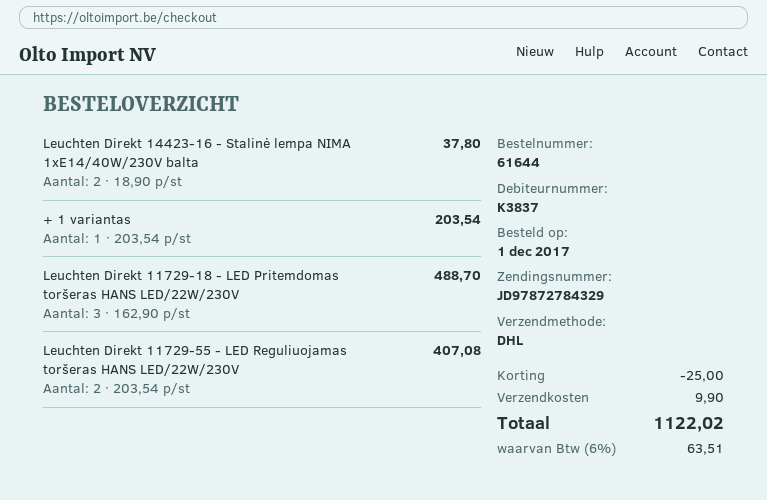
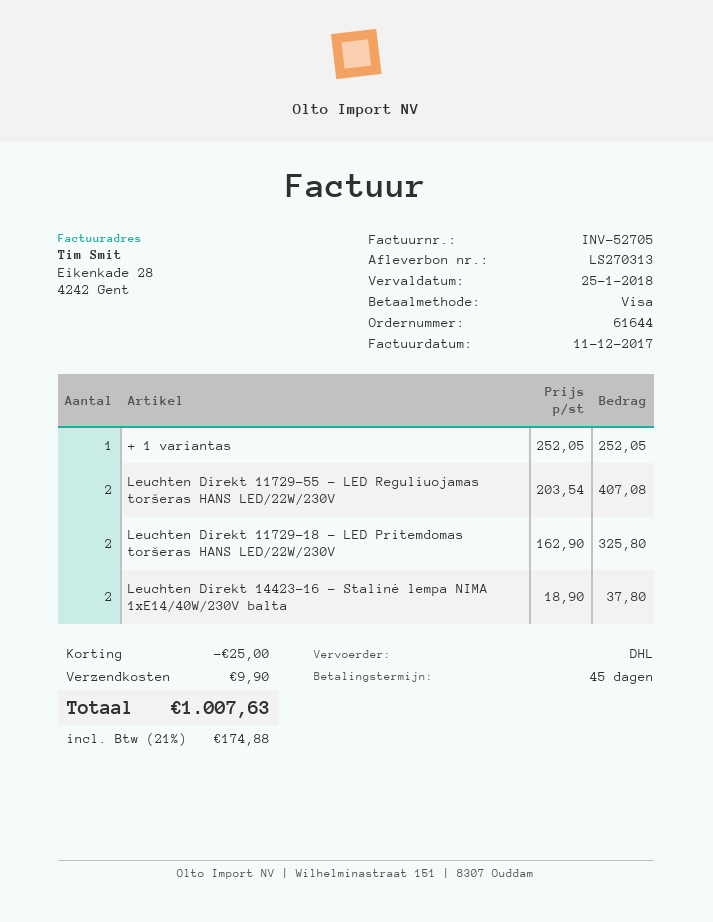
+ 1 variantas: 1 x 203.54 = 203.54 -> 1 x 252.05 = 252.05
Leuchten Direkt 11729-18 - LED Pritemdomas toršeras HANS LED/22W/230V: 3 x 162.90 = 488.70 -> 2 x 162.90 = 325.80
tax: 6% = 63.51 -> 21% = 174.88
total: 1122.02 -> 1007.63

